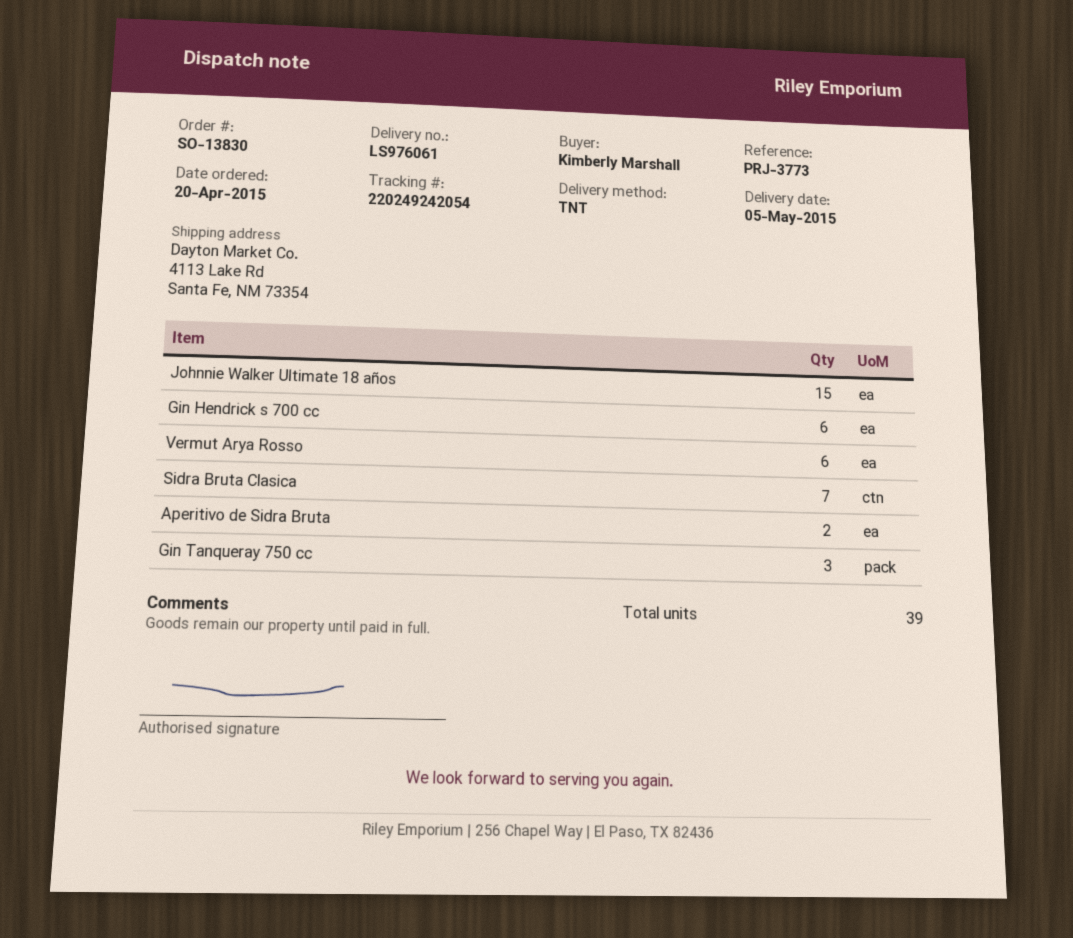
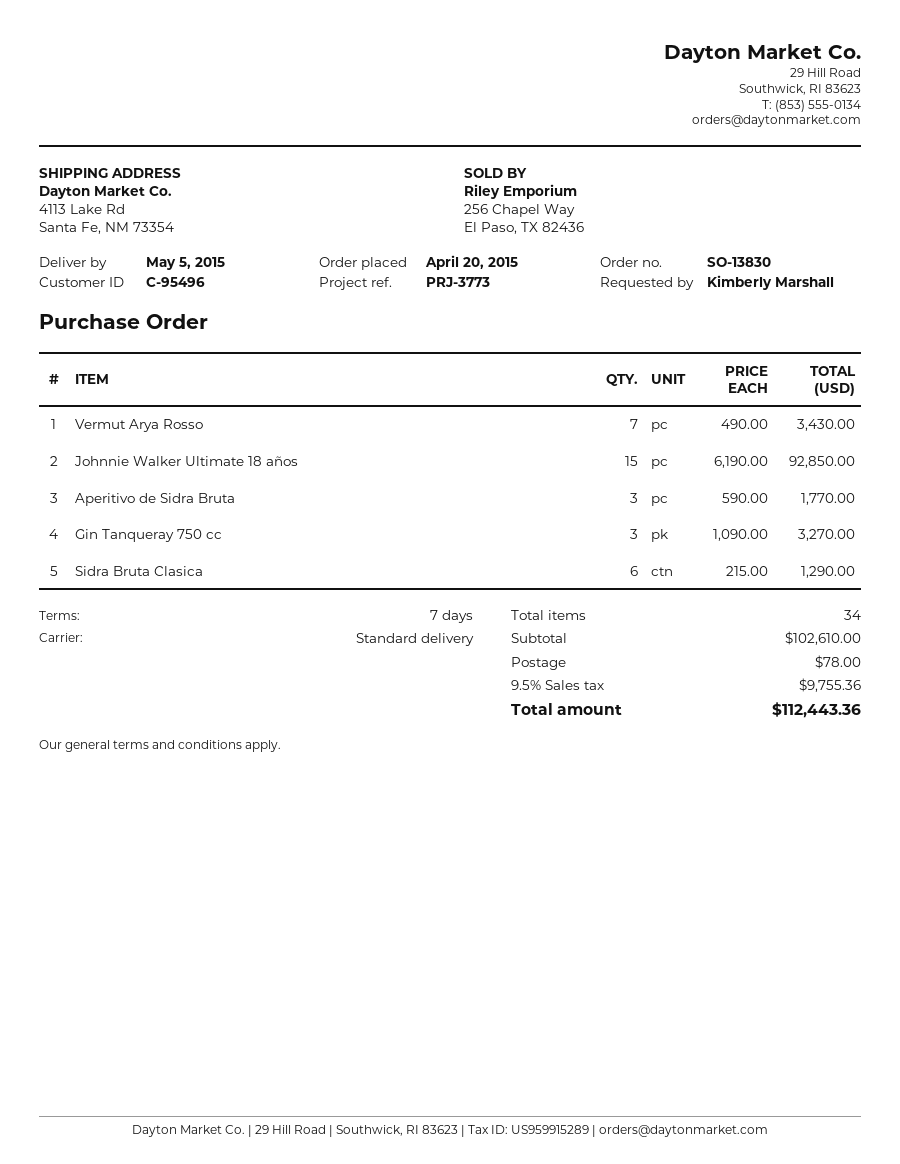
shipping method: TNT -> standard
Gin Hendrick s 700 cc: 6 -> none
Vermut Arya Rosso: 6 -> 7
Sidra Bruta Clasica: 7 -> 6
Aperitivo de Sidra Bruta: 2 -> 3
total quantity: 39 -> 34

